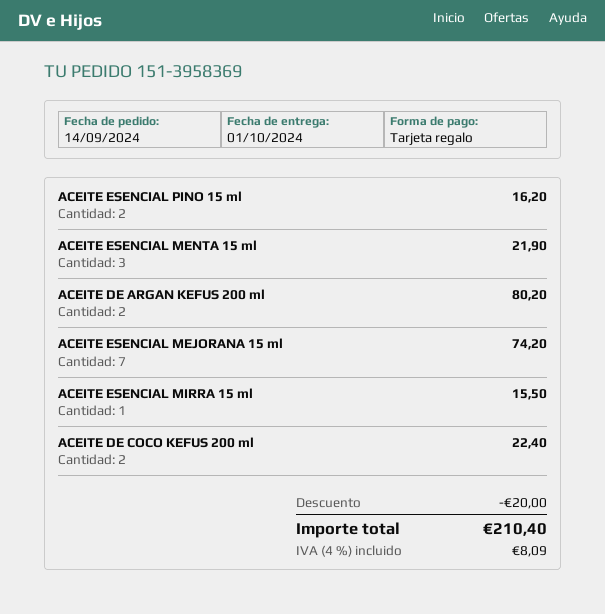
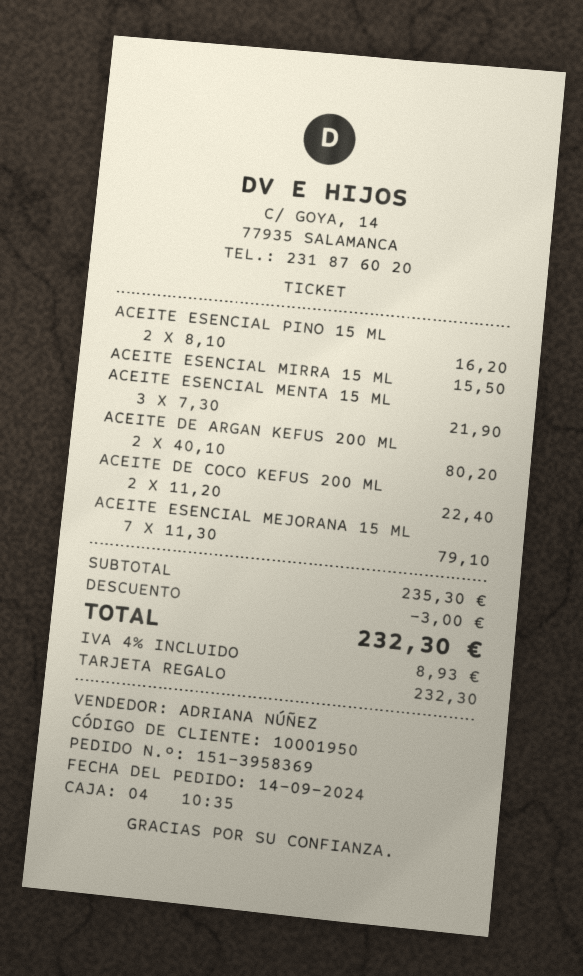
ACEITE ESENCIAL MEJORANA 15 ml: 7 for 74.20 -> 7 for 79.10
discount: 20.00 -> 3.00
tax: 4% = 8.09 -> 4% = 8.93
total: 210.40 -> 232.30

